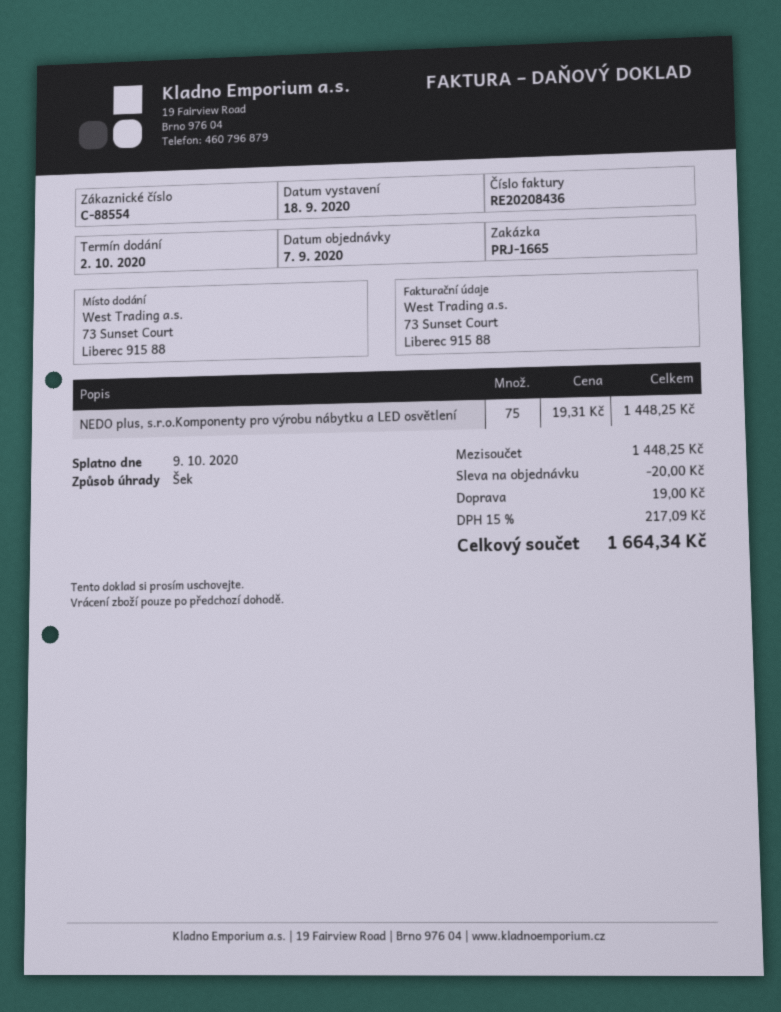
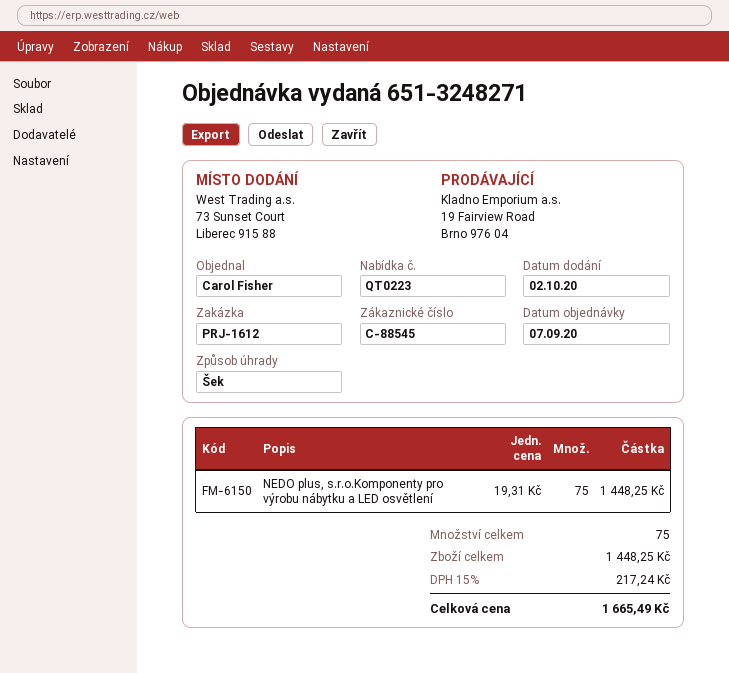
customer number: C-88554 -> C-88545
reference: PRJ-1665 -> PRJ-1612
discount: 20.00 -> none
shipping: 19.00 -> none
tax: 15% = 217.09 -> 15% = 217.24
total: 1664.34 -> 1665.49

